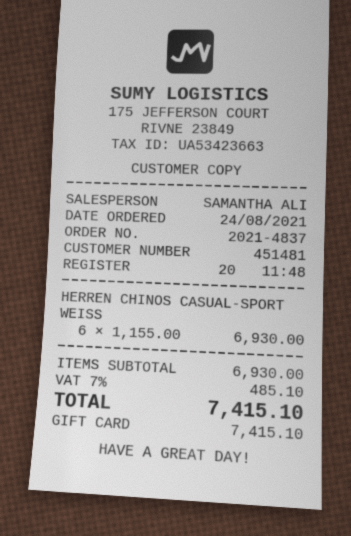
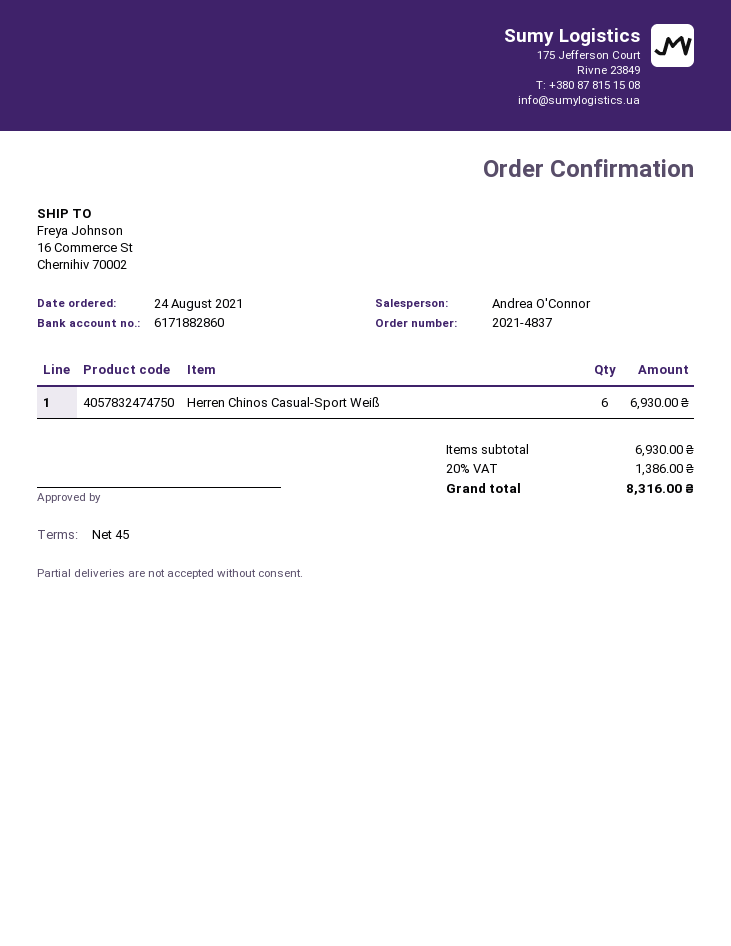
sales rep: SAMANTHA ALI -> Andrea O'Connor
tax: 7% = 485.10 -> 20% = 1386.00
total: 7415.10 -> 8316.00

